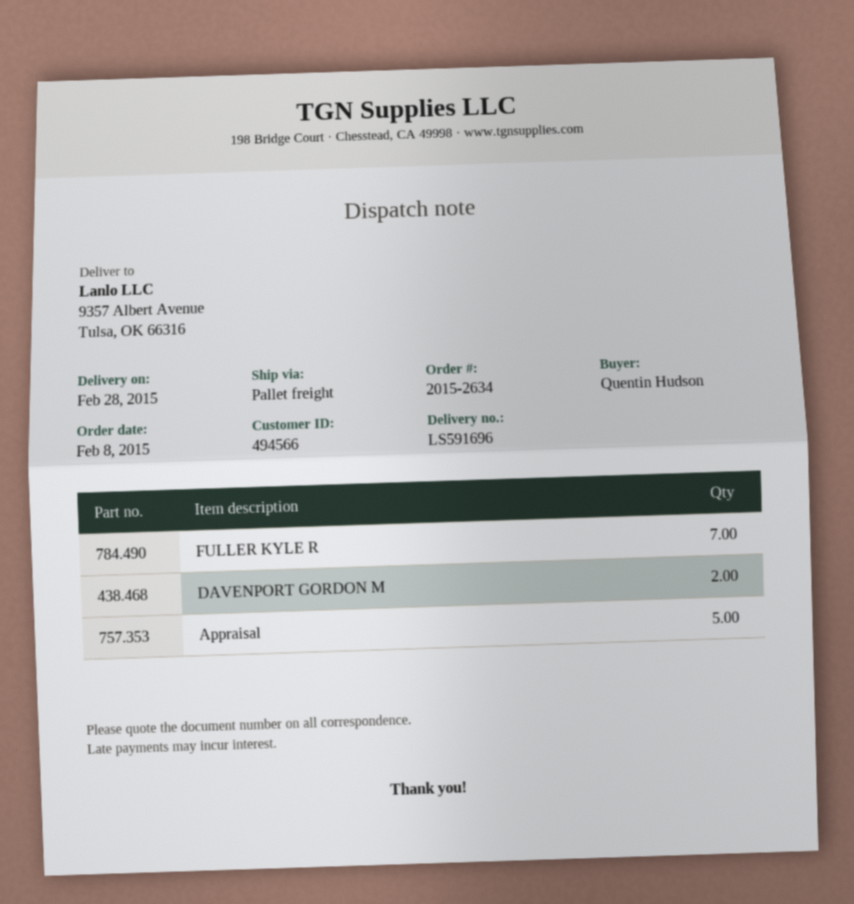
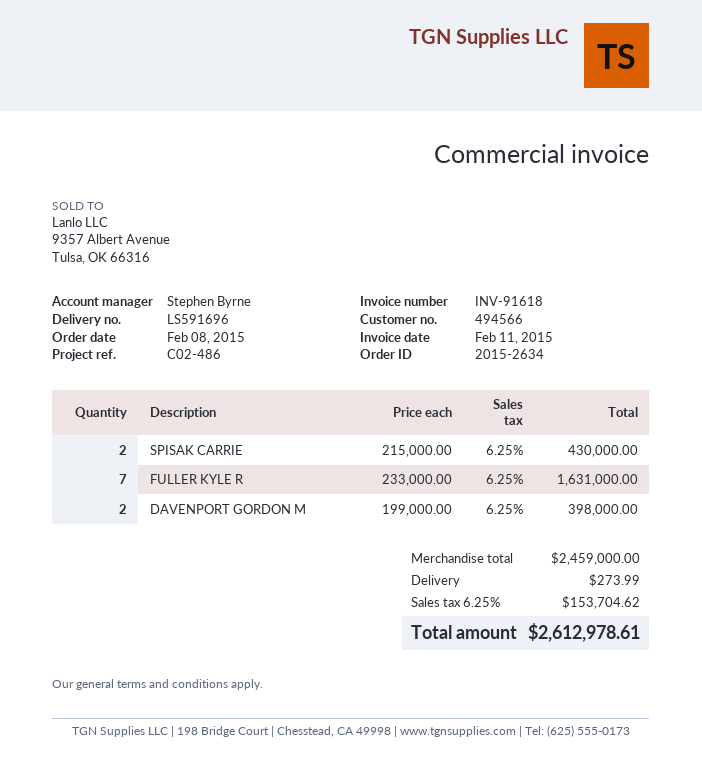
Appraisal: 5 -> none
SPISAK CARRIE: none -> 2

